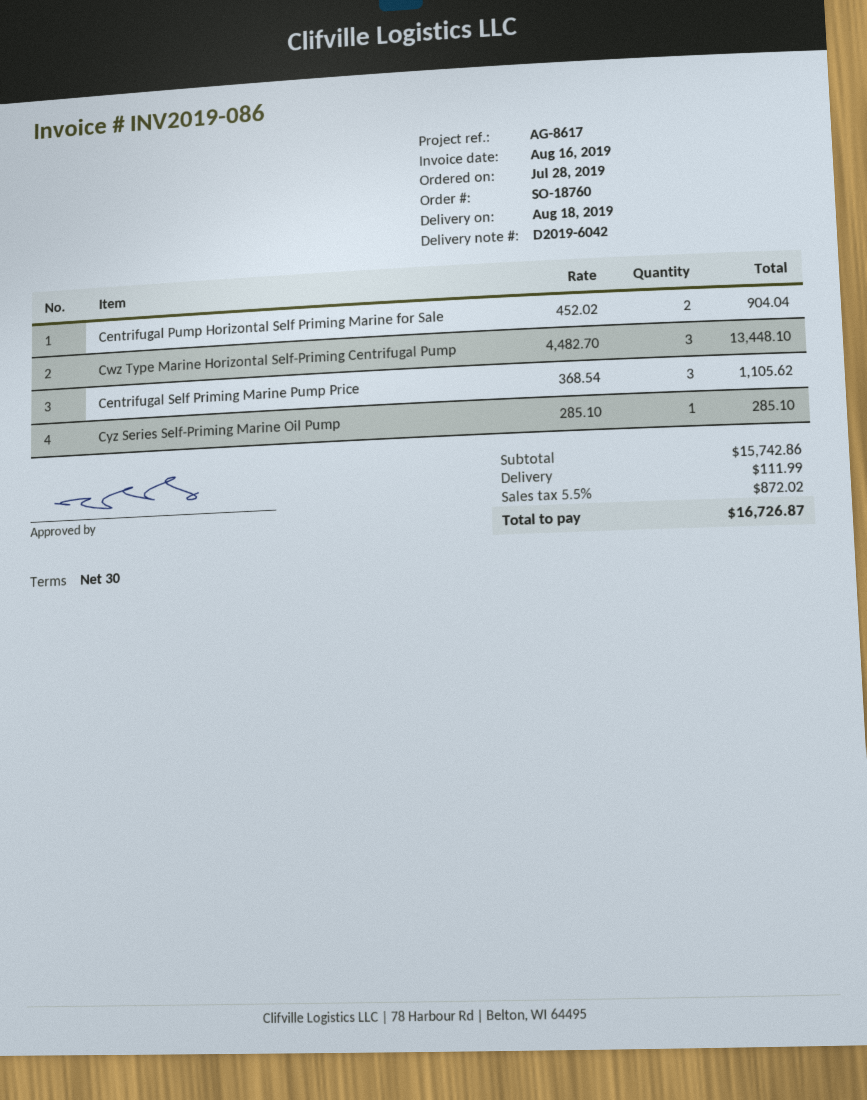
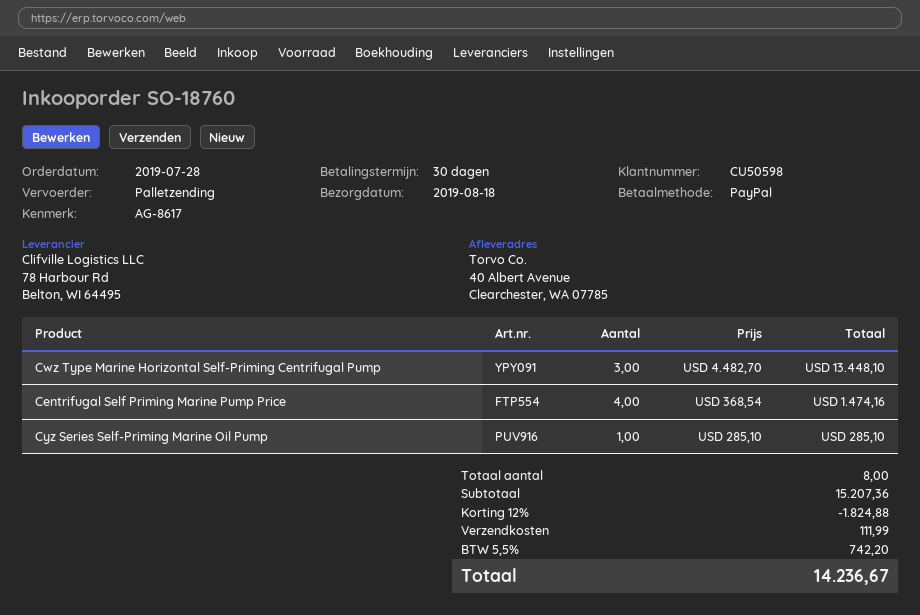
Centrifugal Pump Horizontal Self Priming Marine for Sale: 2 x 452.02 = 904.04 -> none
Centrifugal Self Priming Marine Pump Price: 3 x 368.54 = 1105.62 -> 4 x 368.54 = 1474.16
subtotal: 15742.86 -> 15207.36
discount: none -> 12% = 1824.88
tax: 5.5% = 872.02 -> 5.5% = 742.20
total: 16726.87 -> 14236.67

